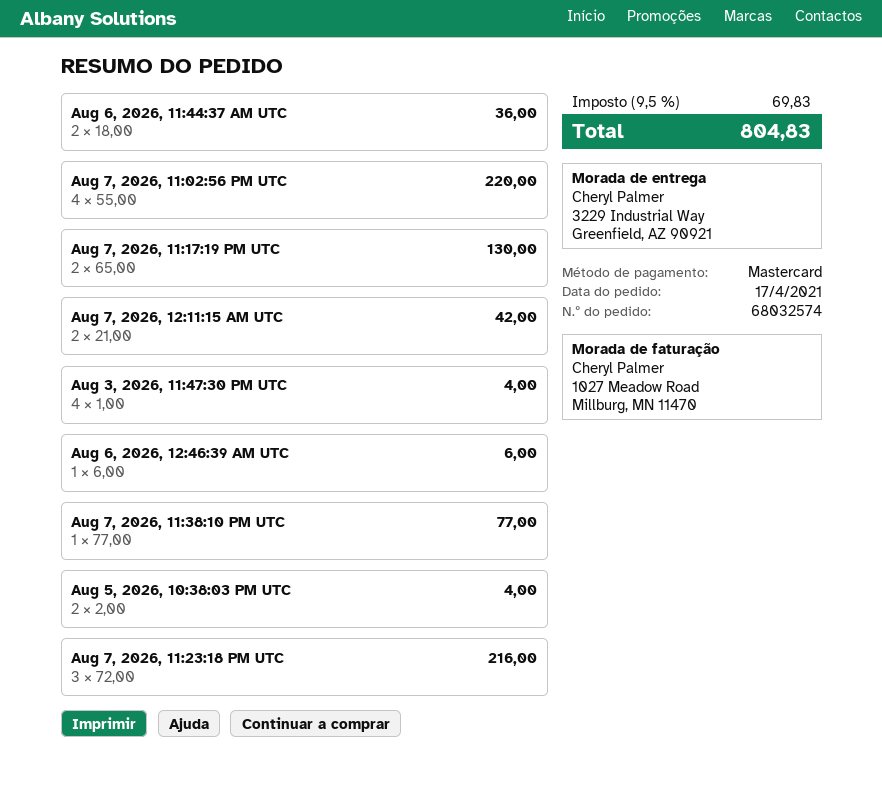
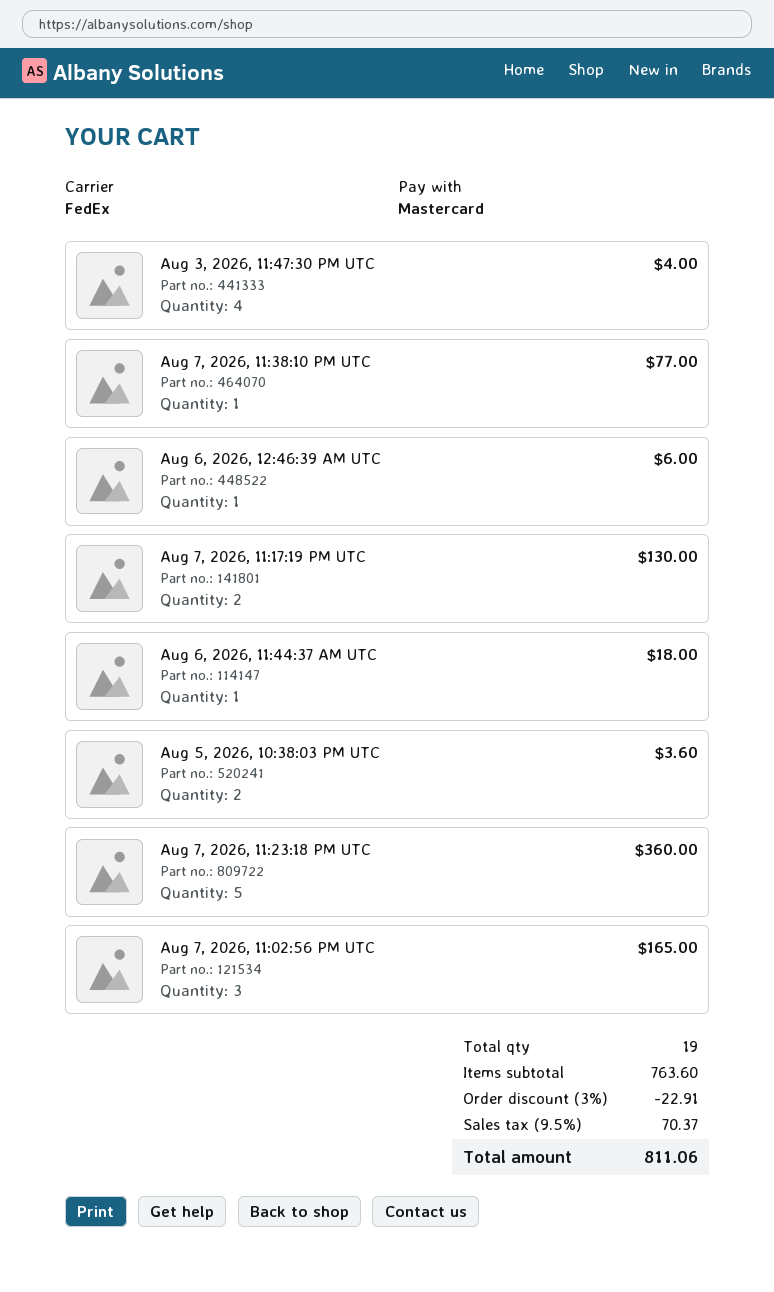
Aug 6, 2026, 11:44:37 AM UTC: 2 for 36.00 -> 1 for 18.00
Aug 7, 2026, 11:02:56 PM UTC: 4 for 220.00 -> 3 for 165.00
Aug 7, 2026, 12:11:15 AM UTC: 2 for 42.00 -> none
Aug 5, 2026, 10:38:03 PM UTC: 2 for 4.00 -> 2 for 3.60
Aug 7, 2026, 11:23:18 PM UTC: 3 for 216.00 -> 5 for 360.00
discount: none -> 3% = 22.91
tax: 9.5% = 69.83 -> 9.5% = 70.37
total: 804.83 -> 811.06

